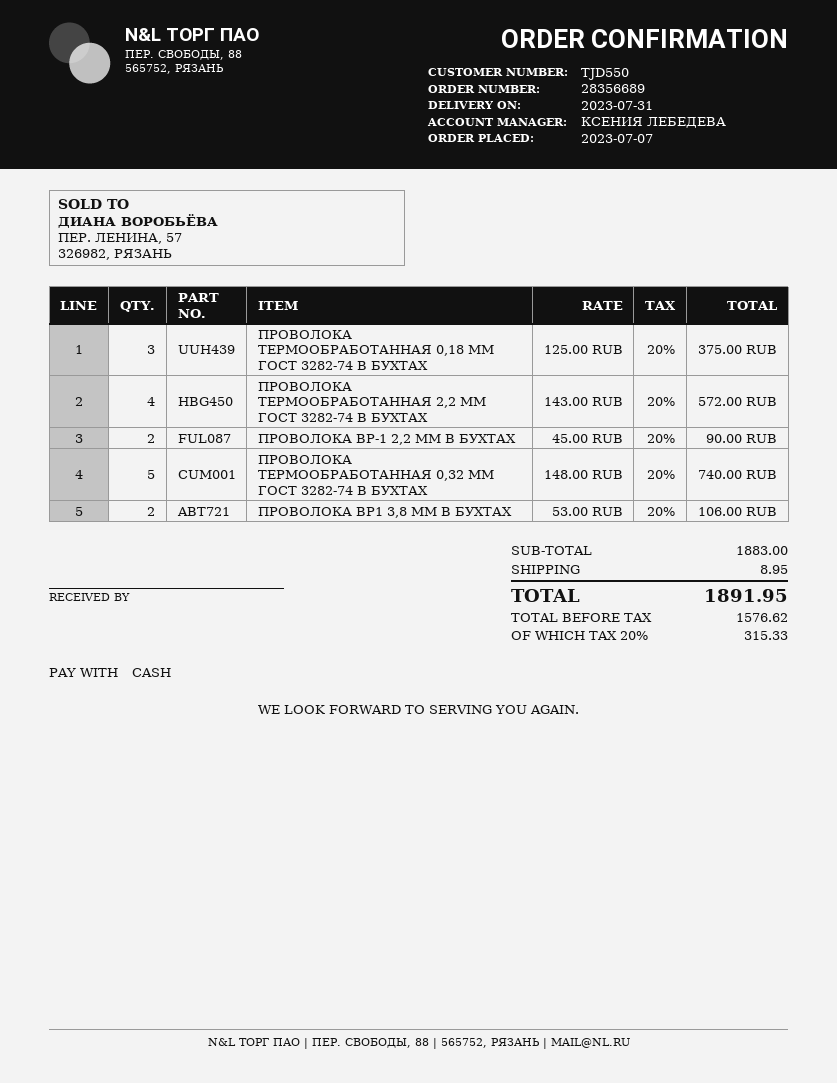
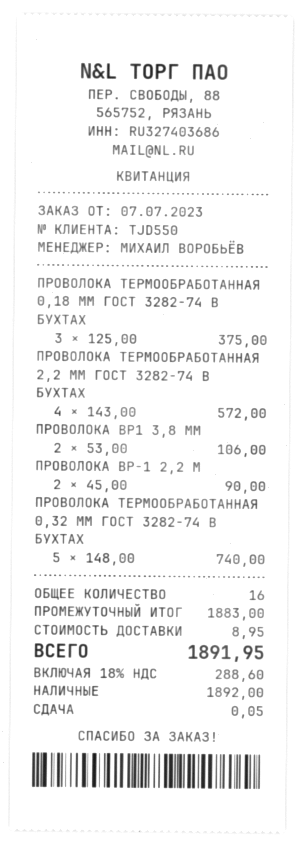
sales rep: КСЕНИЯ ЛЕБЕДЕВА -> МИХАИЛ ВОРОБЬЁВ
tax: 20% = 315.33 -> 18% = 288.60

